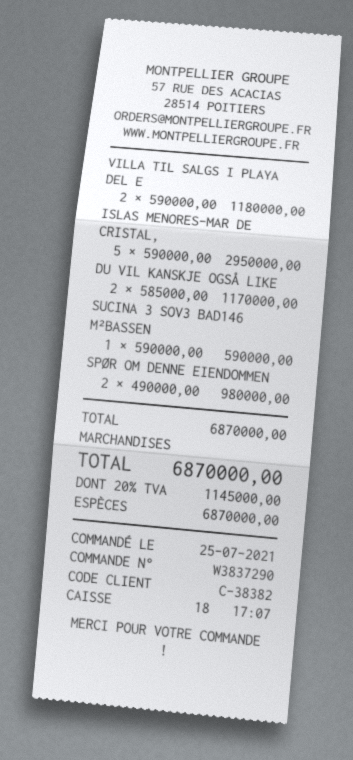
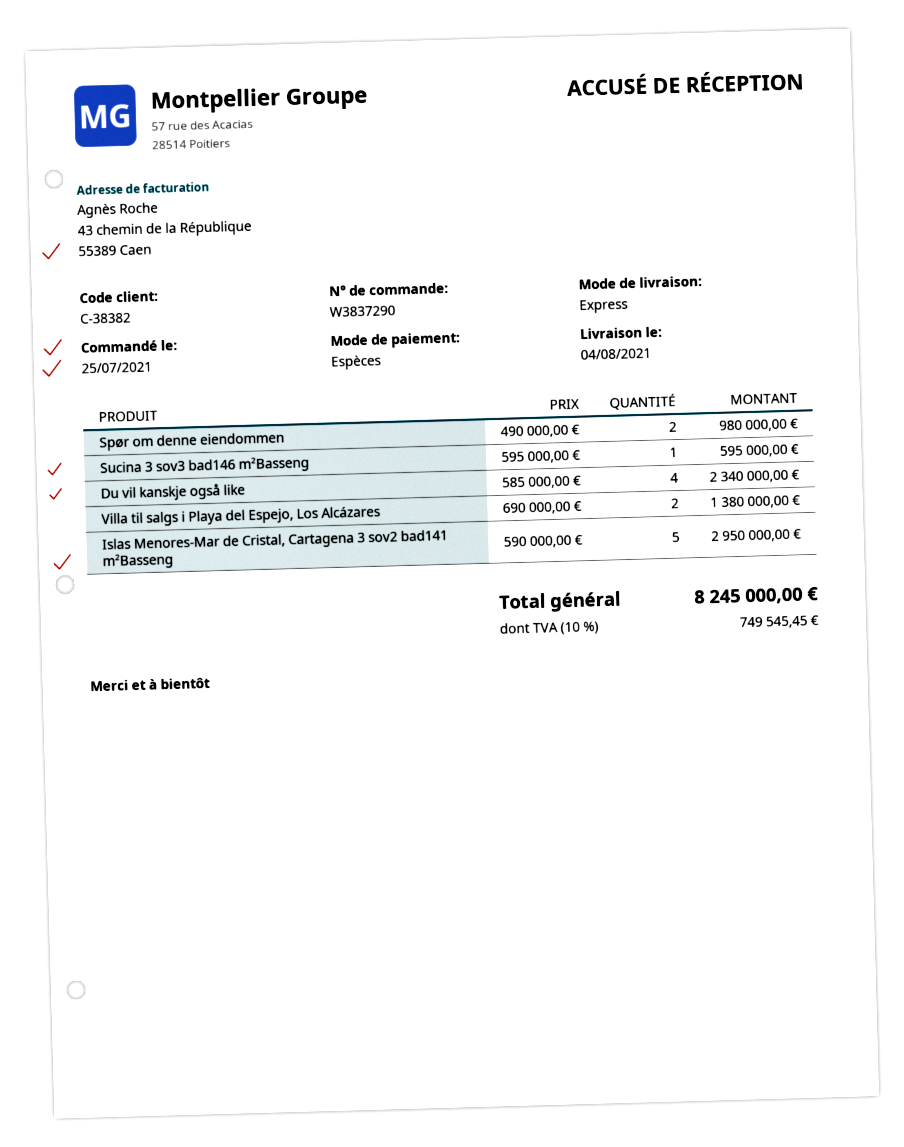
VILLA TIL SALGS I PLAYA DEL E: 2 x 590000.00 = 1180000.00 -> 2 x 690000.00 = 1380000.00
DU VIL KANSKJE OGSÅ LIKE: 2 x 585000.00 = 1170000.00 -> 4 x 585000.00 = 2340000.00
SUCINA 3 SOV3 BAD146 M²BASSEN: 1 x 590000.00 = 590000.00 -> 1 x 595000.00 = 595000.00
tax: 20% = 1145000.00 -> 10% = 749545.45
total: 6870000.00 -> 8245000.00

